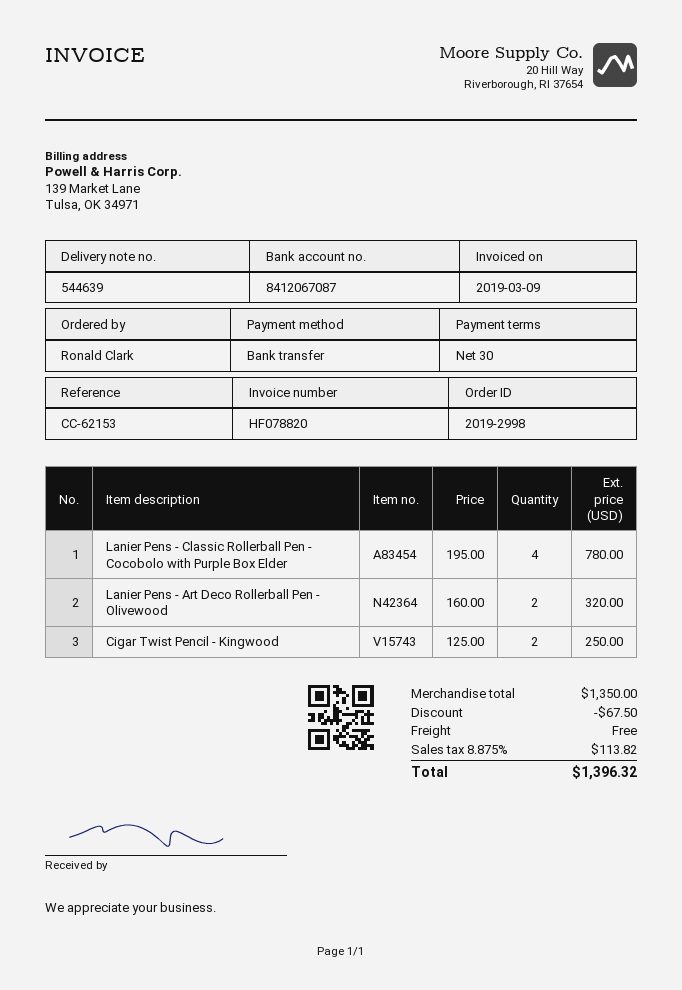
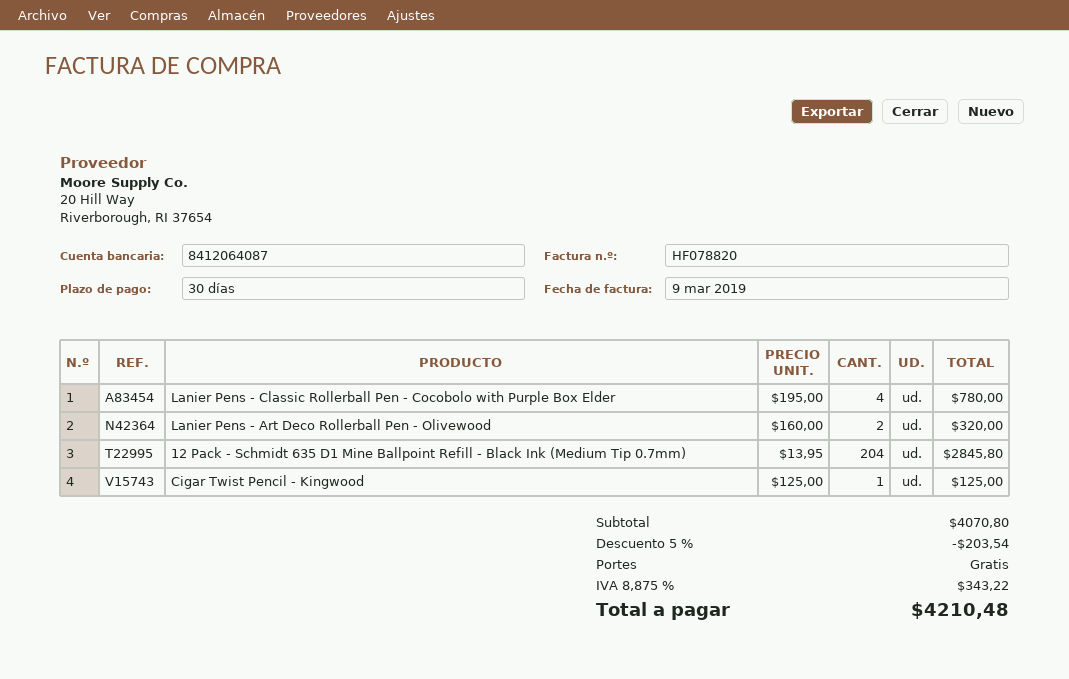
bank account: 8412067087 -> 8412064087
Cigar Twist Pencil - Kingwood: 2 x 125.00 = 250.00 -> 1 x 125.00 = 125.00
12 Pack - Schmidt 635 D1 Mine Ballpoint Refill - Black Ink (Medium Tip 0.7mm): none -> 204 x 13.95 = 2845.80
subtotal: 1350.00 -> 4070.80
discount: 67.50 -> 203.54
tax: 8.875% = 113.82 -> 8.875% = 343.22
total: 1396.32 -> 4210.48

